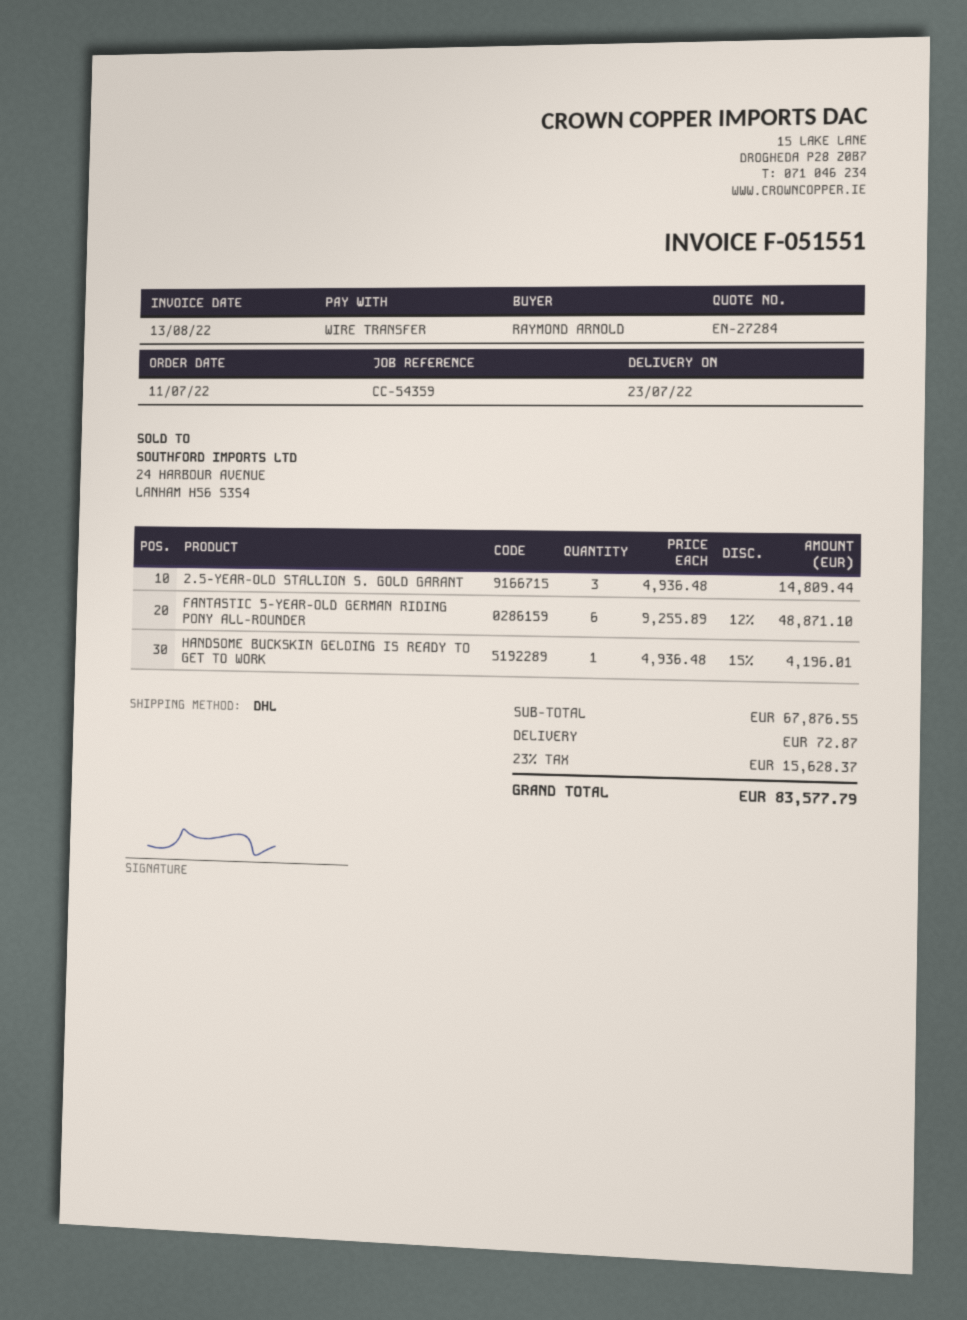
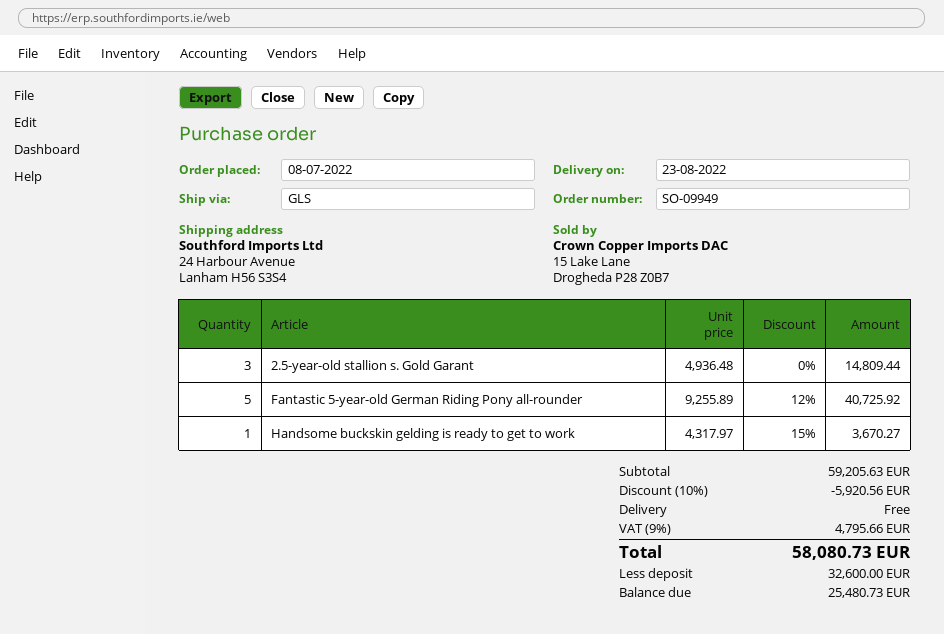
order date: 2022-07-11 -> 2022-07-08
delivery date: 2022-07-23 -> 2022-08-23
shipping method: DHL -> GLS
FANTASTIC 5-YEAR-OLD GERMAN RIDING PONY ALL-ROUNDER: 6 x 9255.89 - 12% = 48871.10 -> 5 x 9255.89 - 12% = 40725.92
HANDSOME BUCKSKIN GELDING IS READY TO GET TO WORK: 1 x 4936.48 - 15% = 4196.01 -> 1 x 4317.97 - 15% = 3670.27
subtotal: 67876.55 -> 59205.63
discount: none -> 10% = 5920.56
shipping: 72.87 -> 0.00
tax: 23% = 15628.37 -> 9% = 4795.66
total: 83577.79 -> 58080.73

